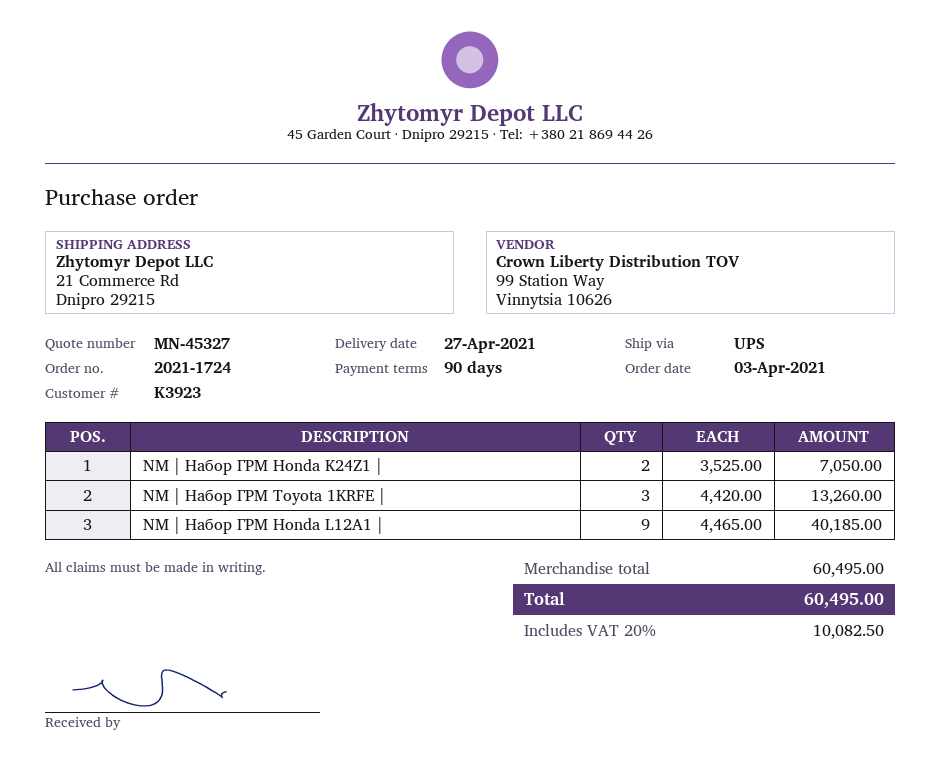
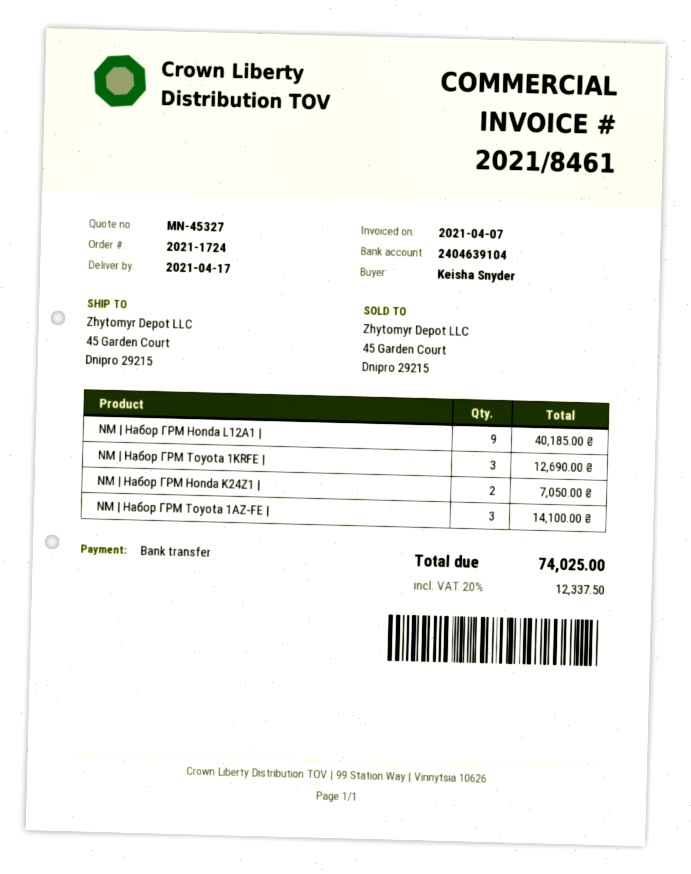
delivery date: 2021-04-27 -> 2021-04-17
ship to: 21 Commerce Rd, Dnipro 29215 -> 45 Garden Court, Dnipro 29215
NM | Набор ГРМ Toyota 1KRFE |: 3 for 13260.00 -> 3 for 12690.00
NM | Набор ГРМ Toyota 1AZ-FE |: none -> 3 for 14100.00
tax: 20% = 10082.50 -> 20% = 12337.50
total: 60495.00 -> 74025.00

